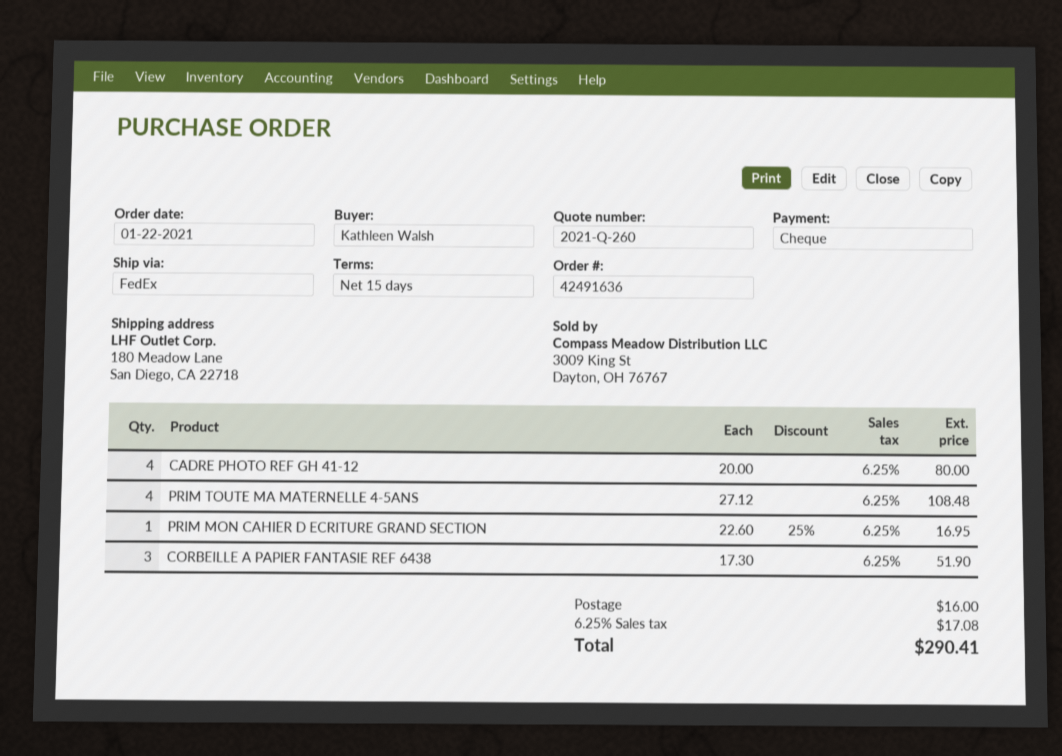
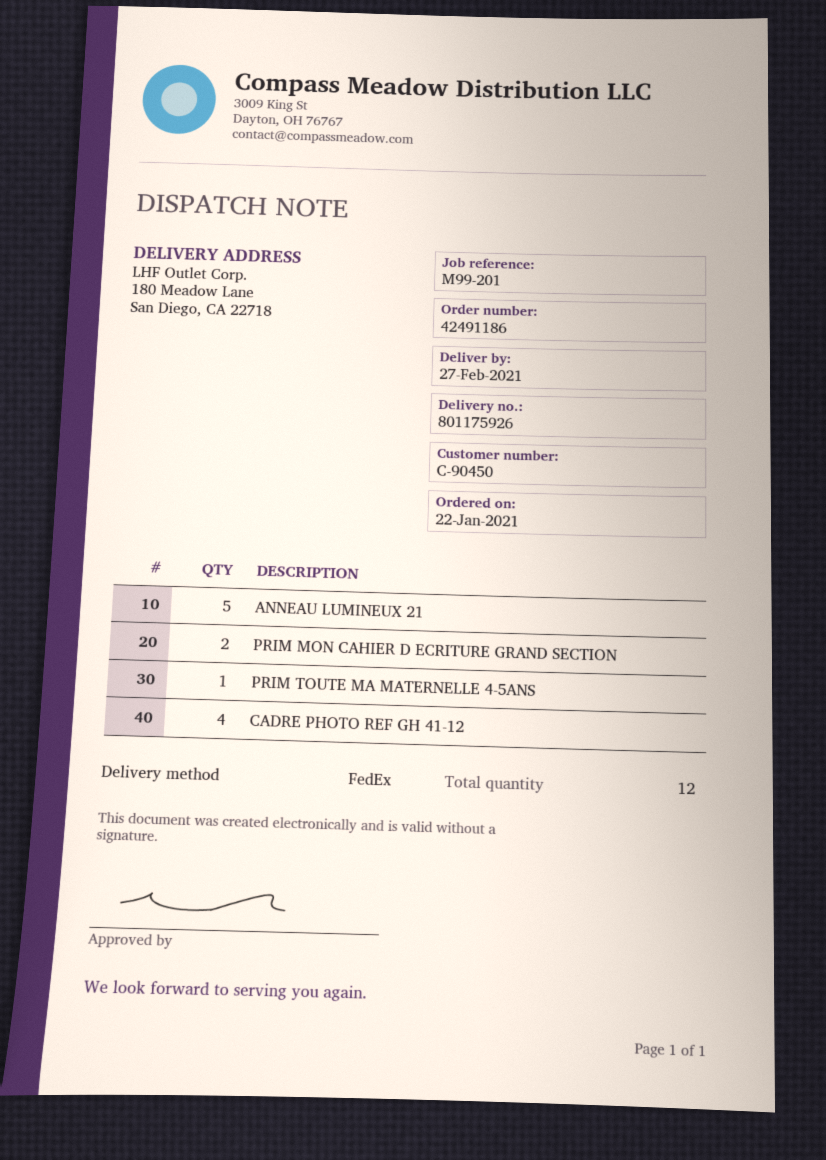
order number: 42491636 -> 42491186
PRIM TOUTE MA MATERNELLE 4-5ANS: 4 -> 1
PRIM MON CAHIER D ECRITURE GRAND SECTION: 1 -> 2
CORBEILLE A PAPIER FANTASIE REF 6438: 3 -> none
ANNEAU LUMINEUX 21: none -> 5

